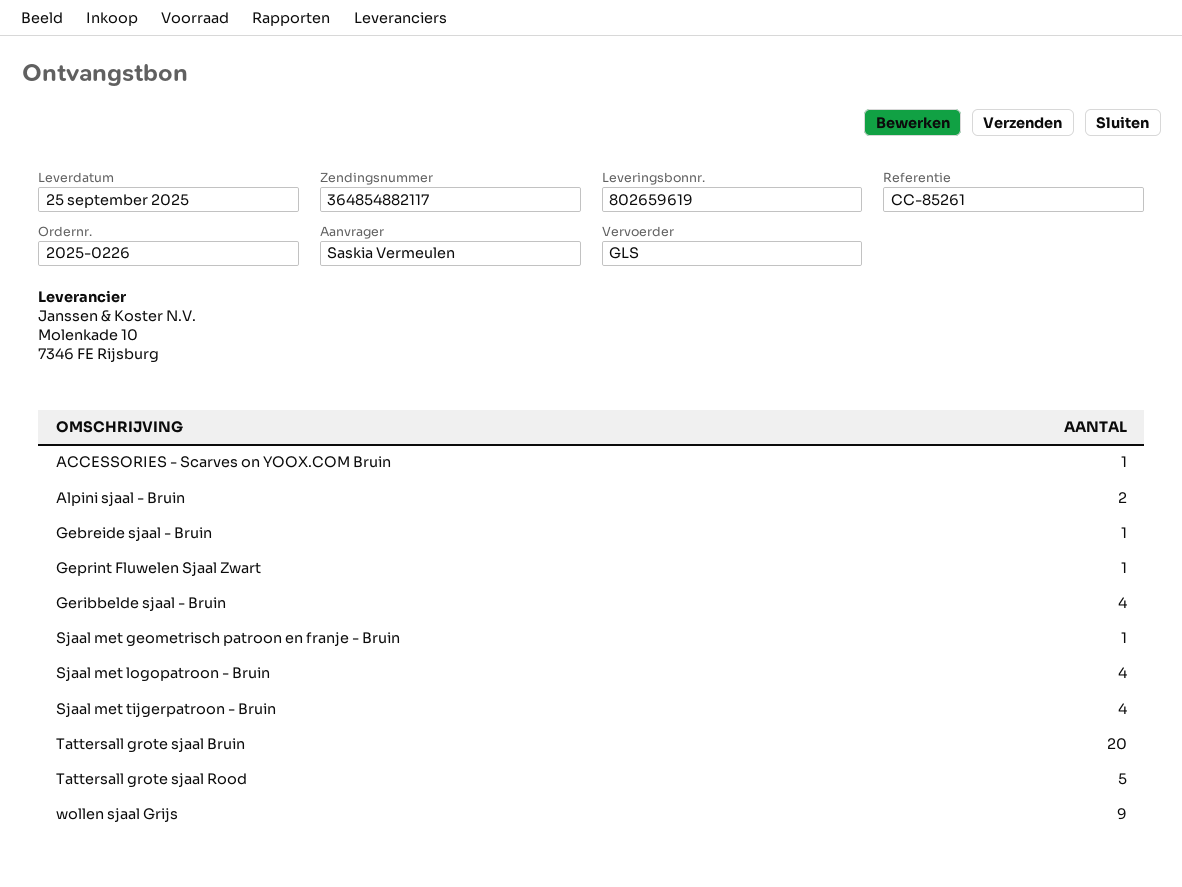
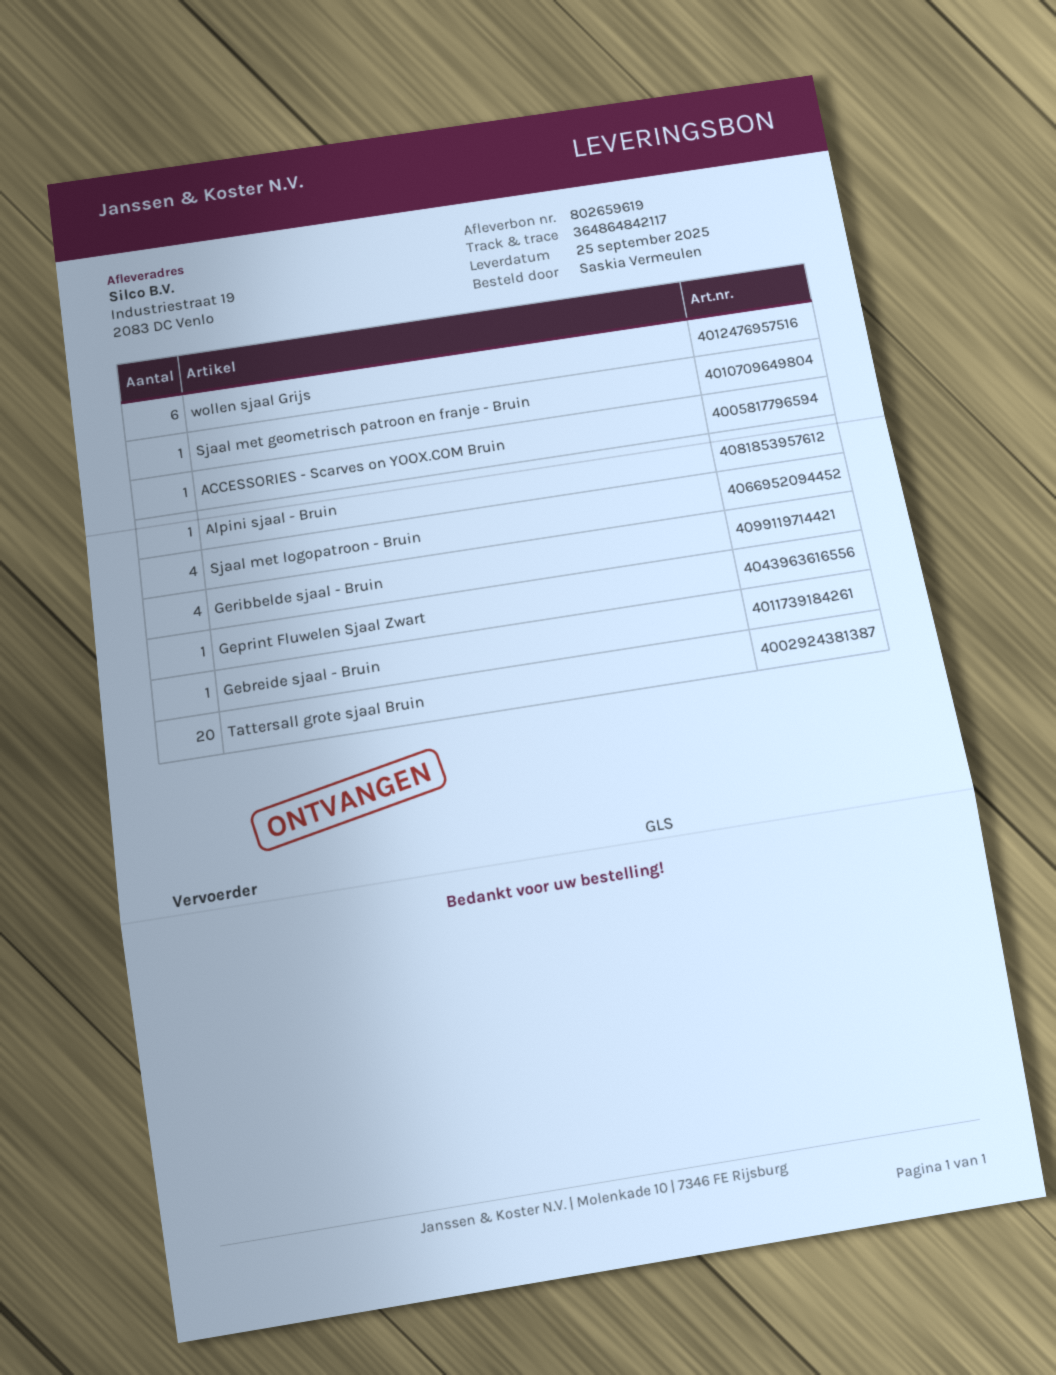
tracking number: 364854882117 -> 364864842117
Alpini sjaal - Bruin: 2 -> 1
Sjaal met tijgerpatroon - Bruin: 4 -> none
Tattersall grote sjaal Rood: 5 -> none
wollen sjaal Grijs: 9 -> 6

